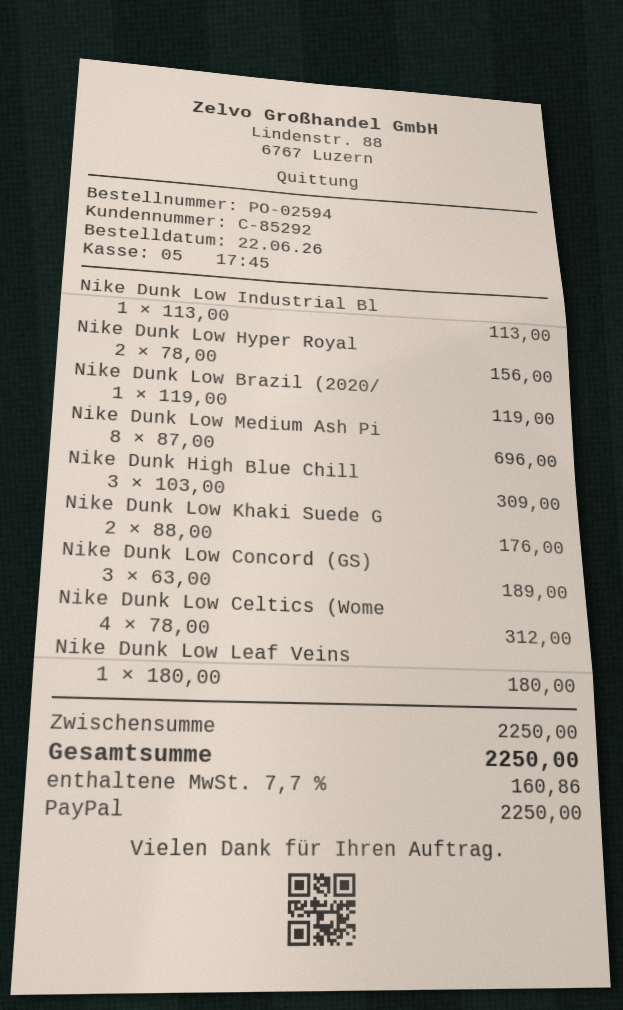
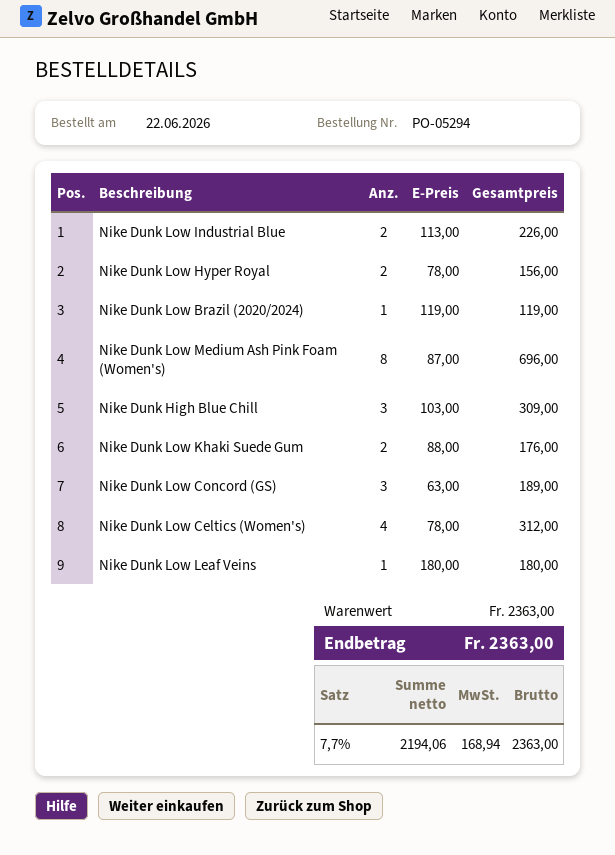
order number: PO-02594 -> PO-05294
Nike Dunk Low Industrial Bl: 1 x 113.00 = 113.00 -> 2 x 113.00 = 226.00
subtotal: 2250.00 -> 2363.00
tax: 7.7% = 160.86 -> 7.7% = 168.94
total: 2250.00 -> 2363.00

